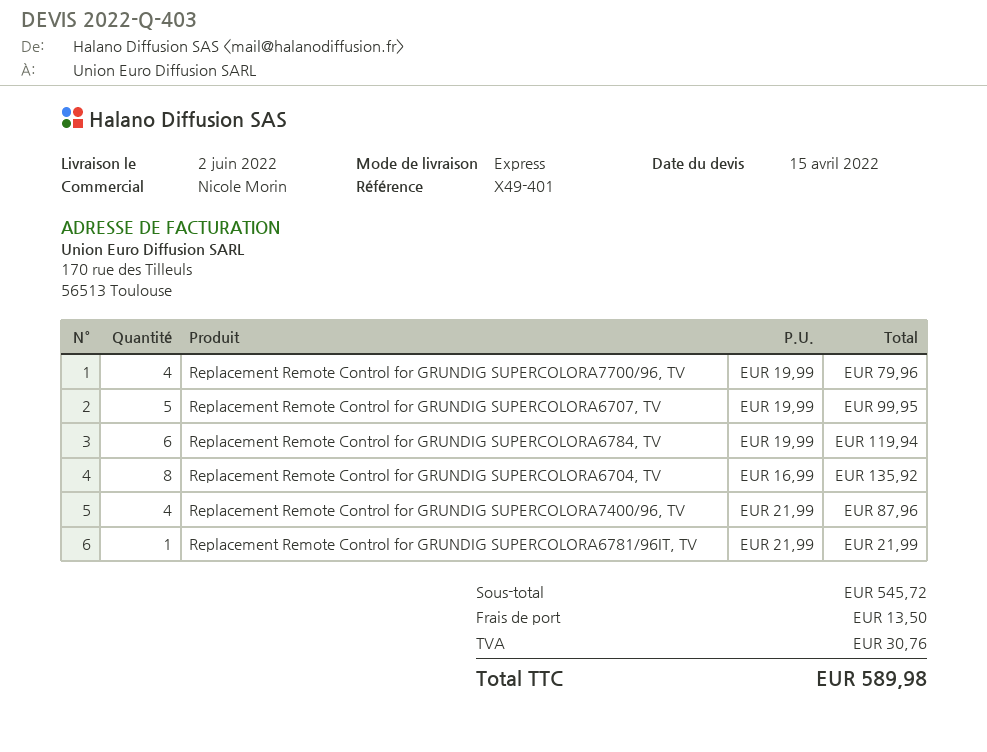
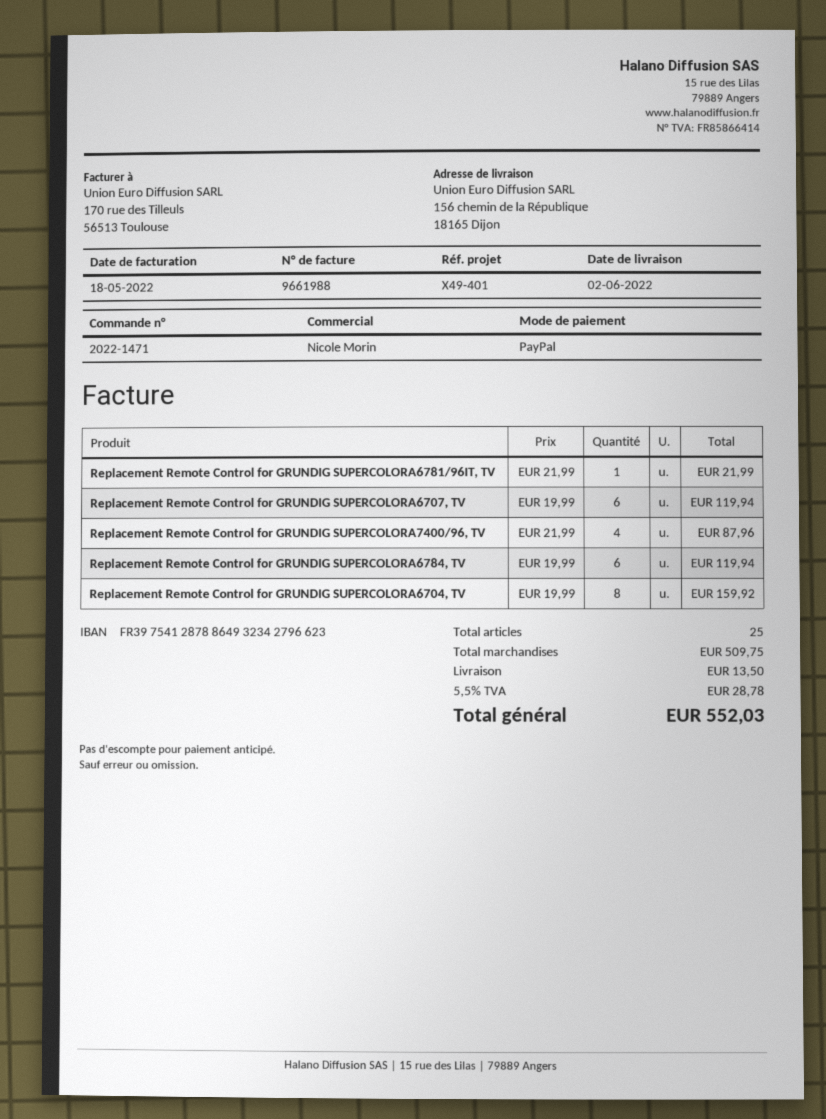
Replacement Remote Control for GRUNDIG SUPERCOLORA7700/96, TV: 4 x 19.99 = 79.96 -> none
Replacement Remote Control for GRUNDIG SUPERCOLORA6707, TV: 5 x 19.99 = 99.95 -> 6 x 19.99 = 119.94
Replacement Remote Control for GRUNDIG SUPERCOLORA6704, TV: 8 x 16.99 = 135.92 -> 8 x 19.99 = 159.92
subtotal: 545.72 -> 509.75
tax: 30.76 -> 28.78
total: 589.98 -> 552.03

